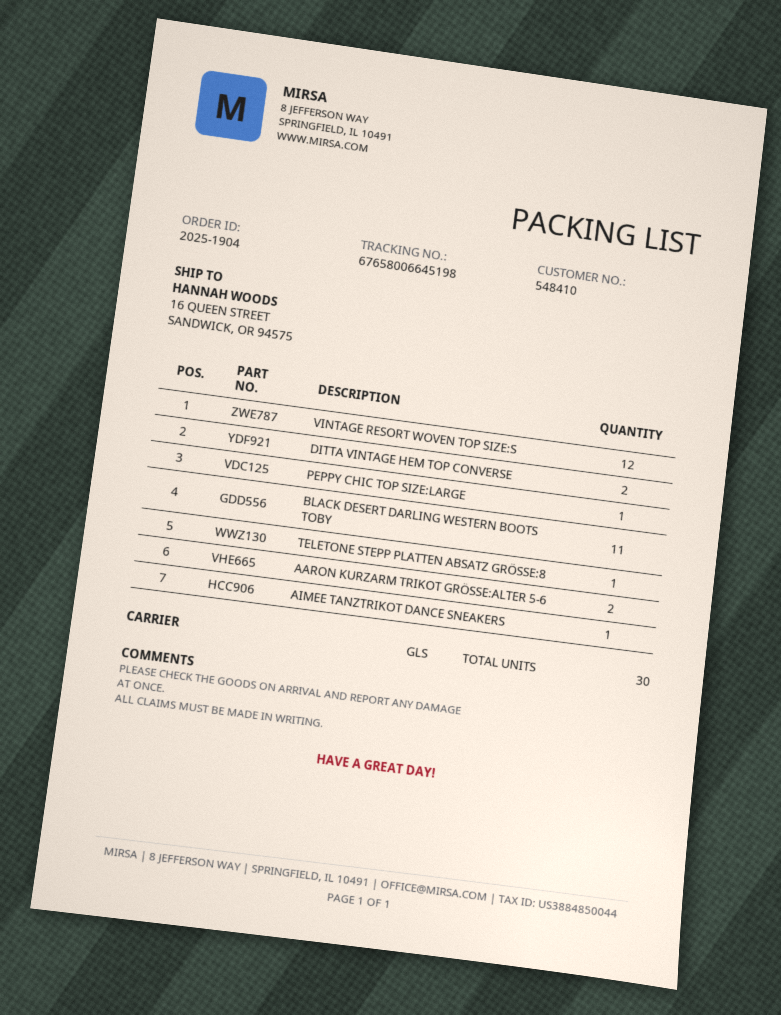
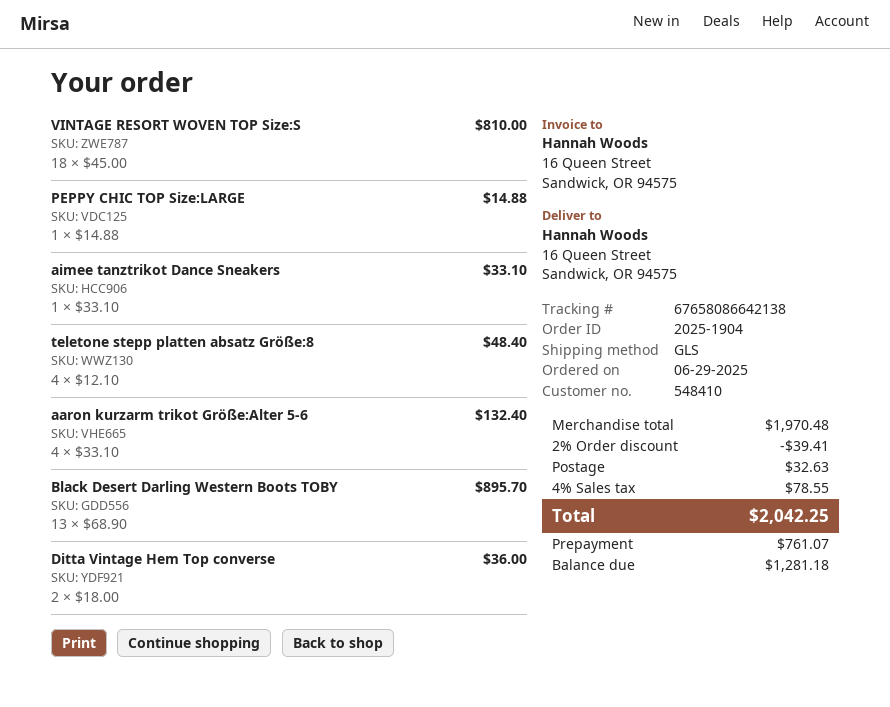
tracking number: 67658006645198 -> 67658086642138
VINTAGE RESORT WOVEN TOP SIZE:S: 12 -> 18
BLACK DESERT DARLING WESTERN BOOTS TOBY: 11 -> 13
TELETONE STEPP PLATTEN ABSATZ GRÖSSE:8: 1 -> 4
AARON KURZARM TRIKOT GRÖSSE:ALTER 5-6: 2 -> 4

